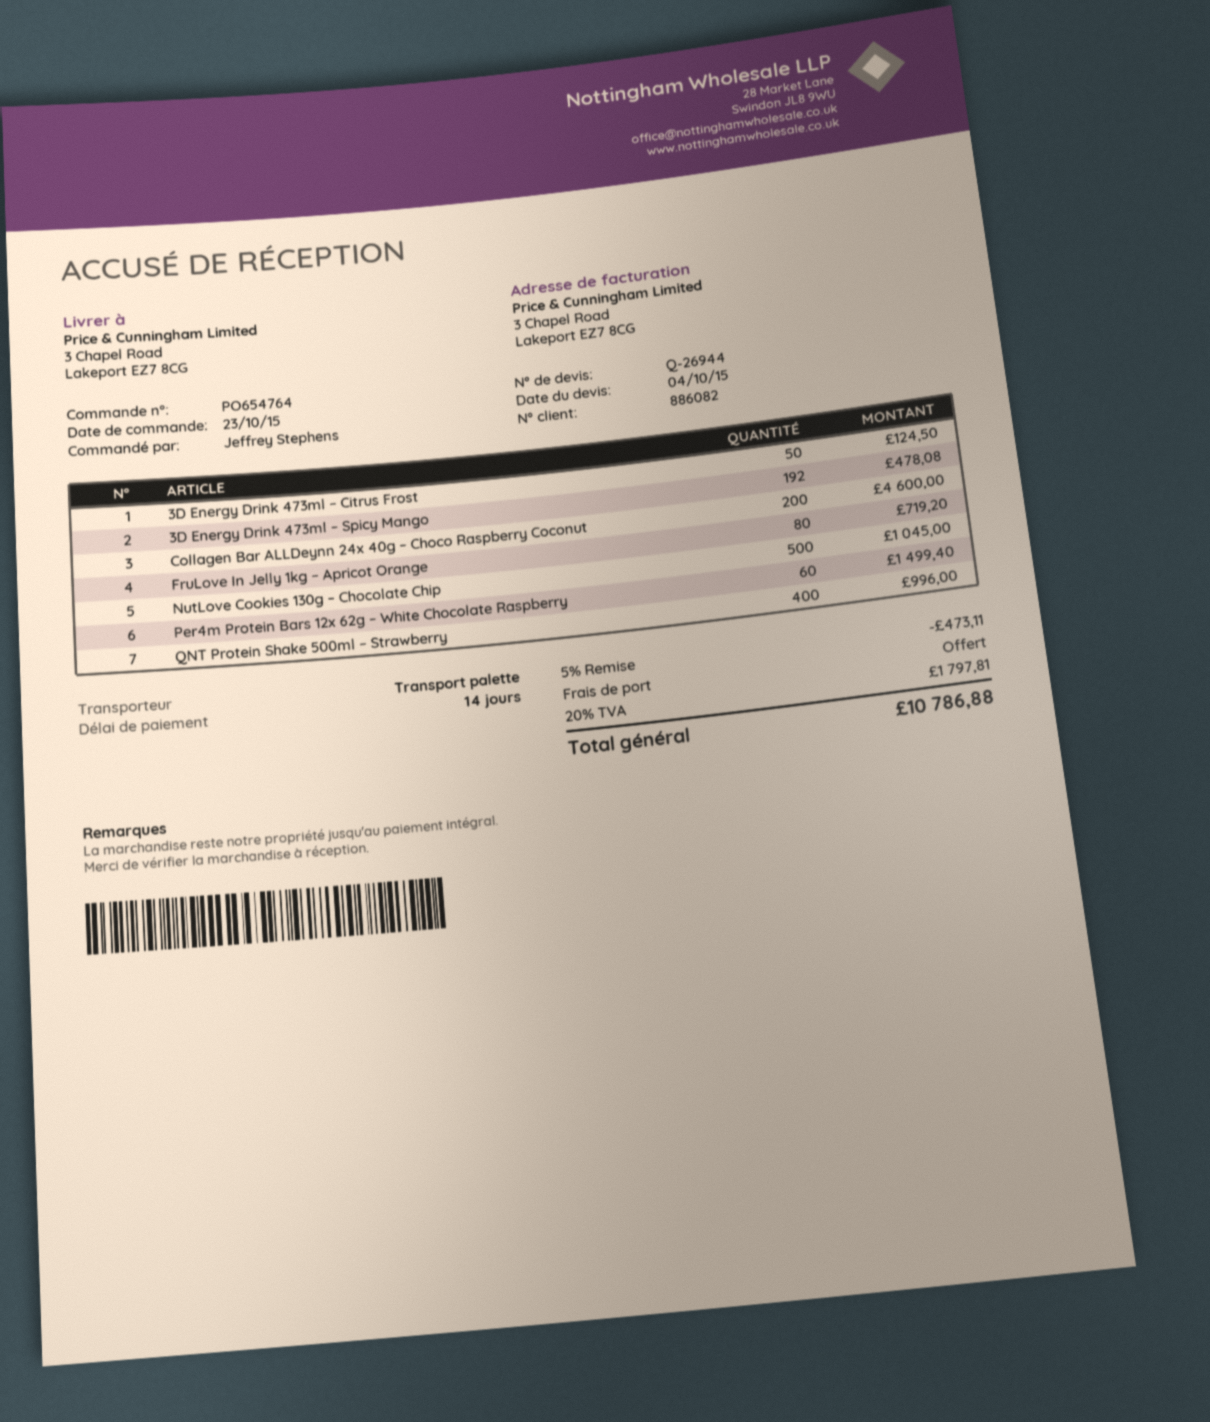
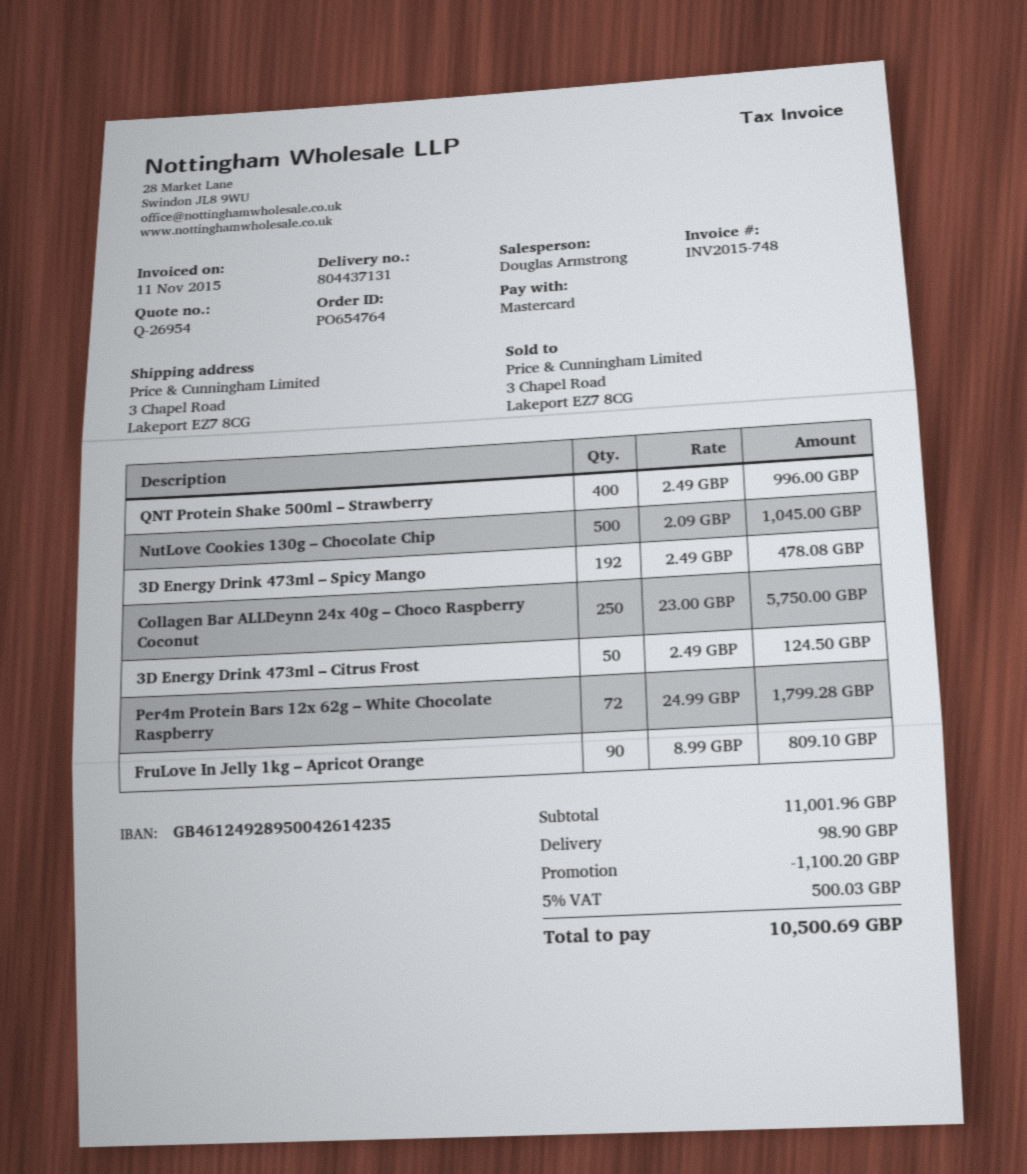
quote number: Q-26944 -> Q-26954
Collagen Bar ALLDeynn 24x 40g – Choco Raspberry Coconut: 200 for 4600.00 -> 250 for 5750.00
FruLove In Jelly 1kg – Apricot Orange: 80 for 719.20 -> 90 for 809.10
Per4m Protein Bars 12x 62g – White Chocolate Raspberry: 60 for 1499.40 -> 72 for 1799.28
discount: 473.11 -> 1100.20
shipping: 0.00 -> 98.90
tax: 20% = 1797.81 -> 5% = 500.03
total: 10786.88 -> 10500.69

